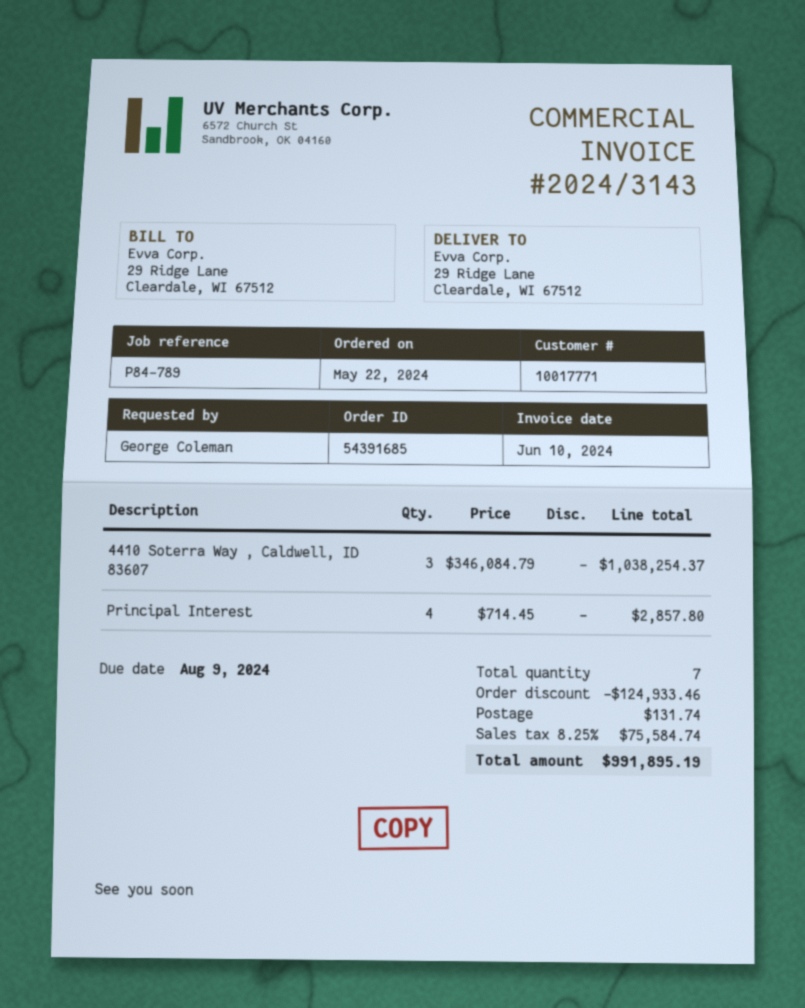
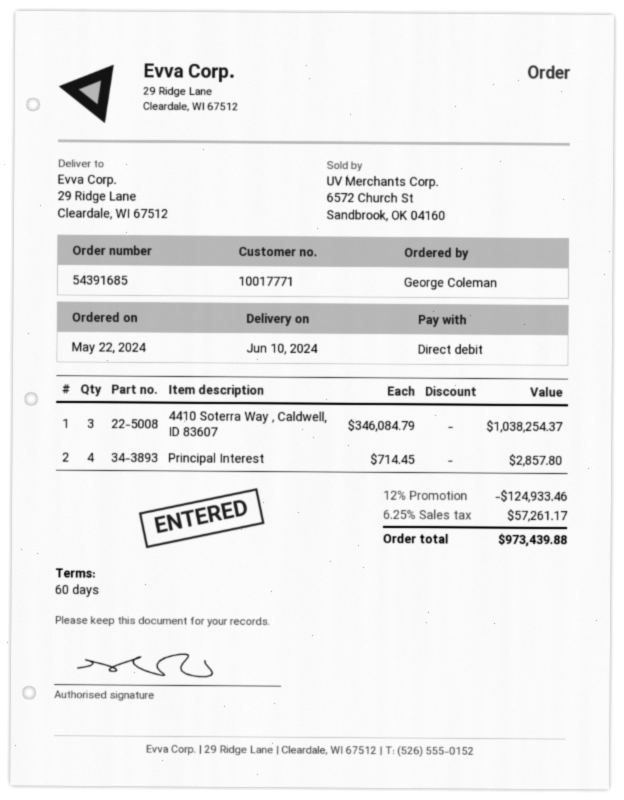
shipping: 131.74 -> none
tax: 8.25% = 75584.74 -> 6.25% = 57261.17
total: 991895.19 -> 973439.88

